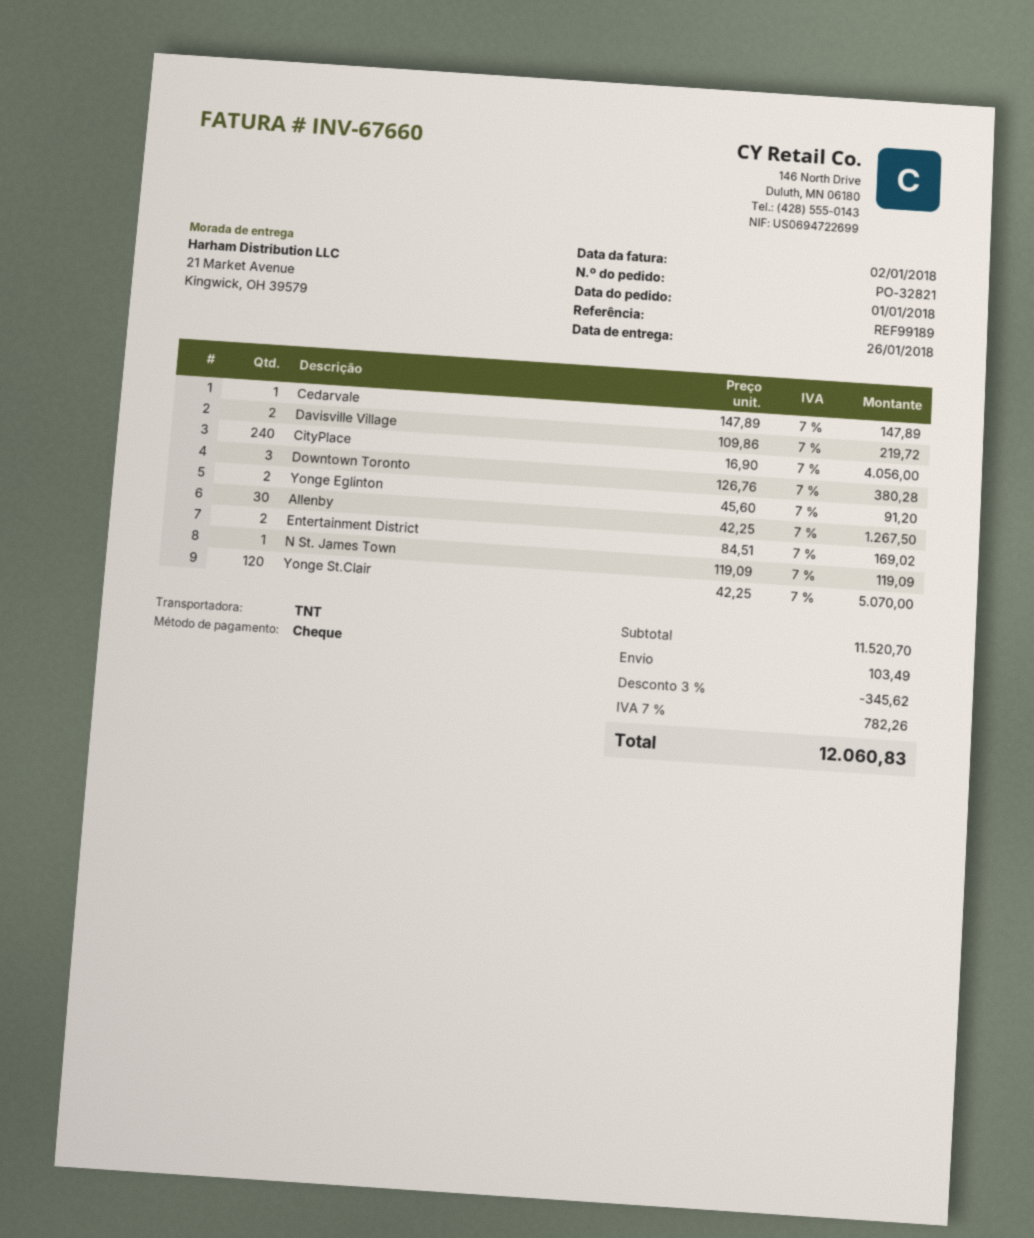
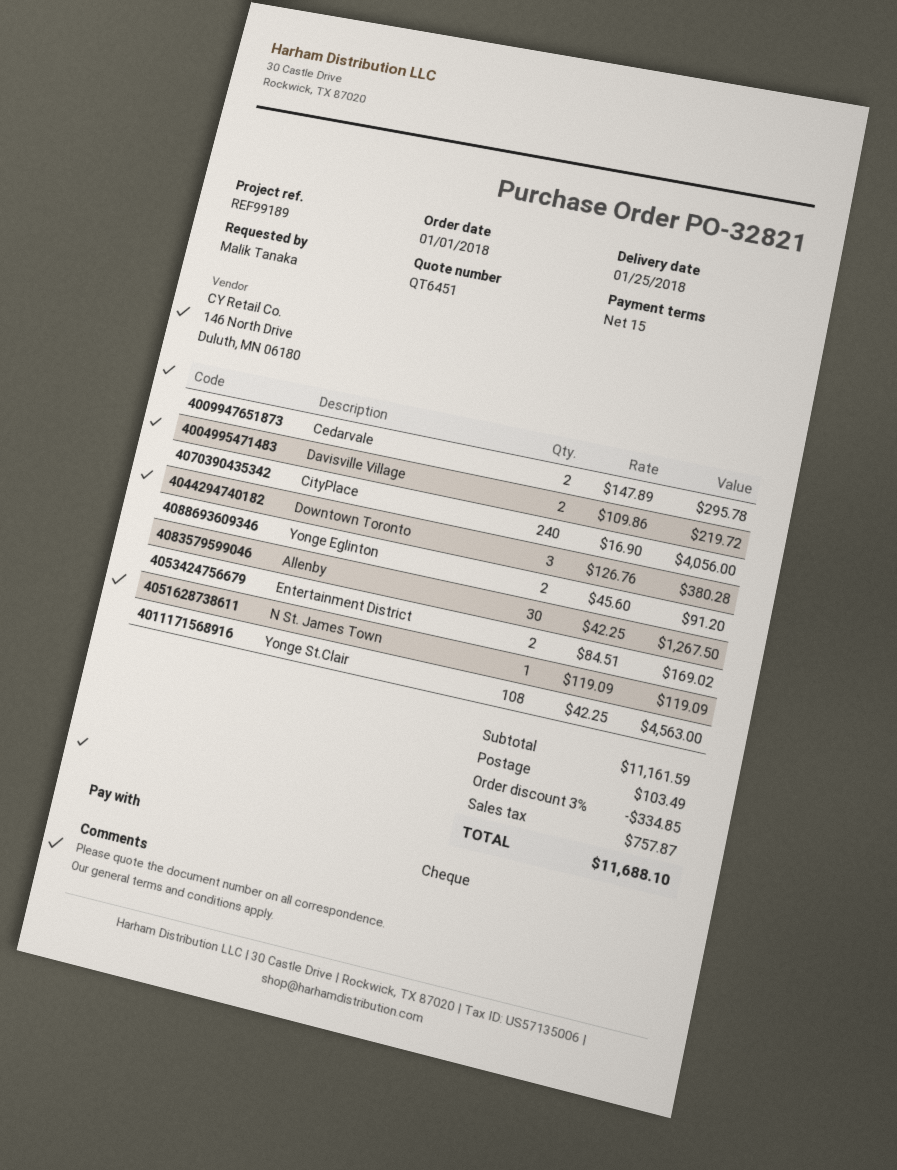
delivery date: 2018-01-26 -> 2018-01-25
Cedarvale: 1 x 147.89 = 147.89 -> 2 x 147.89 = 295.78
Yonge St.Clair: 120 x 42.25 = 5070.00 -> 108 x 42.25 = 4563.00
subtotal: 11520.70 -> 11161.59
discount: 3% = 345.62 -> 3% = 334.85
tax: 782.26 -> 757.87
total: 12060.83 -> 11688.10

